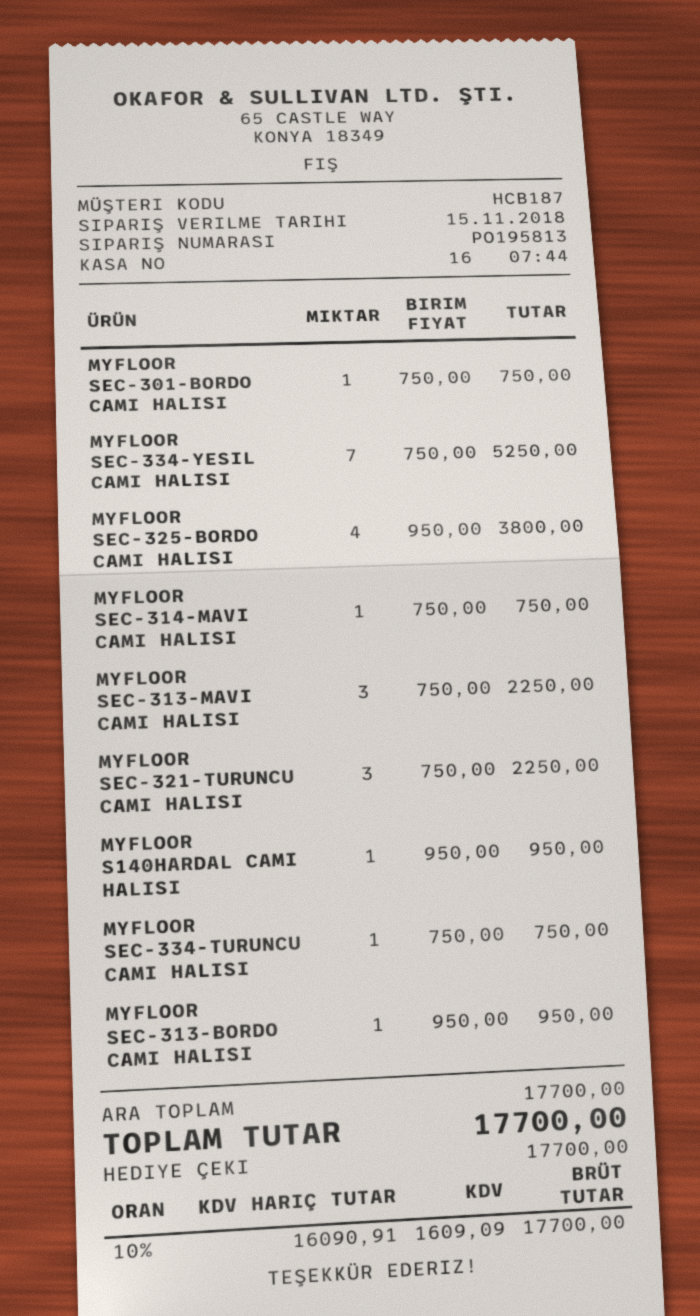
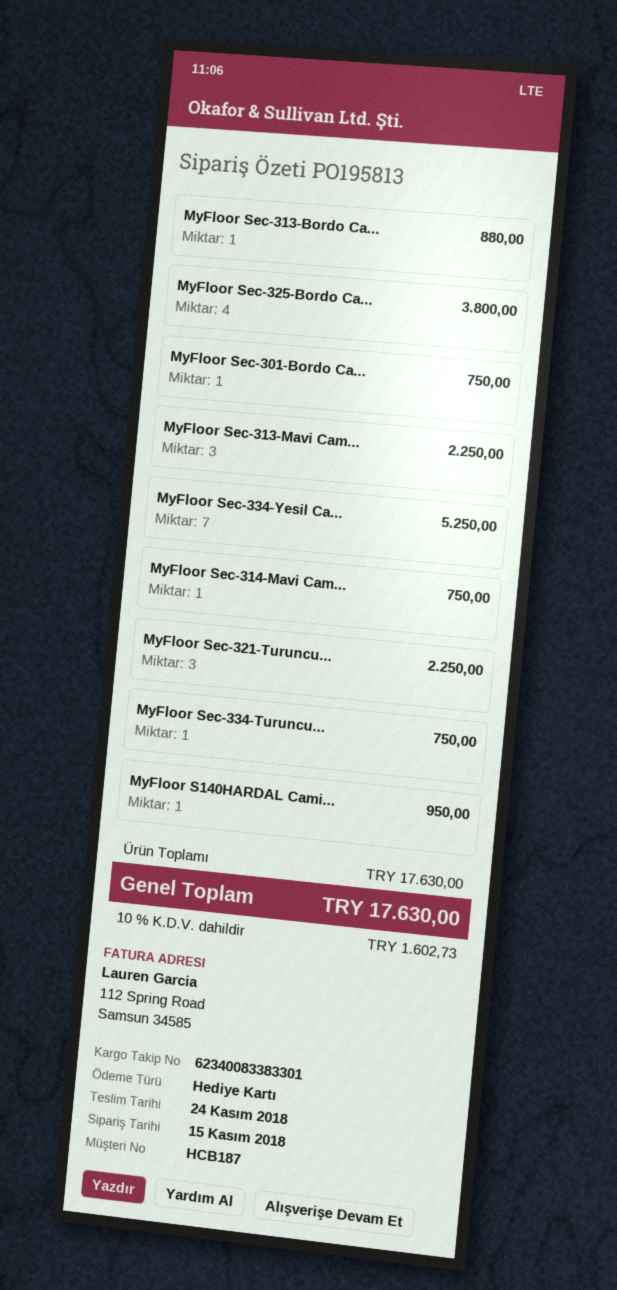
MYFLOOR SEC-313-BORDO CAMI HALISI: 1 for 950.00 -> 1 for 880.00
subtotal: 17700.00 -> 17630.00
tax: 10% = 1609.09 -> 10% = 1602.73
total: 17700.00 -> 17630.00

